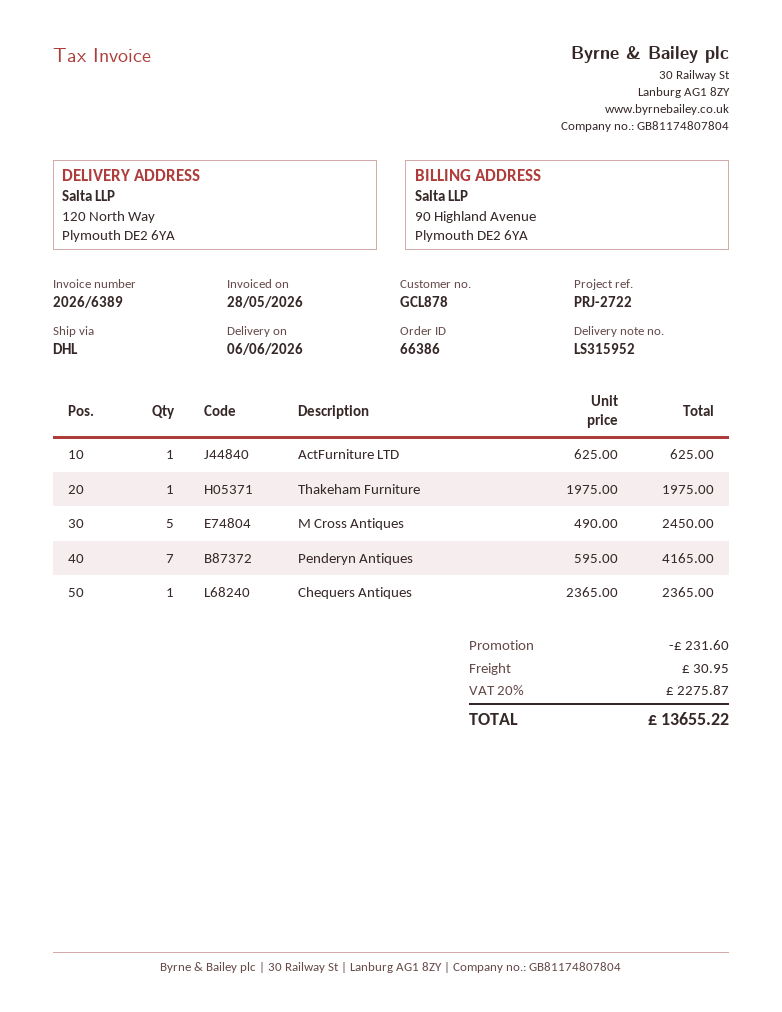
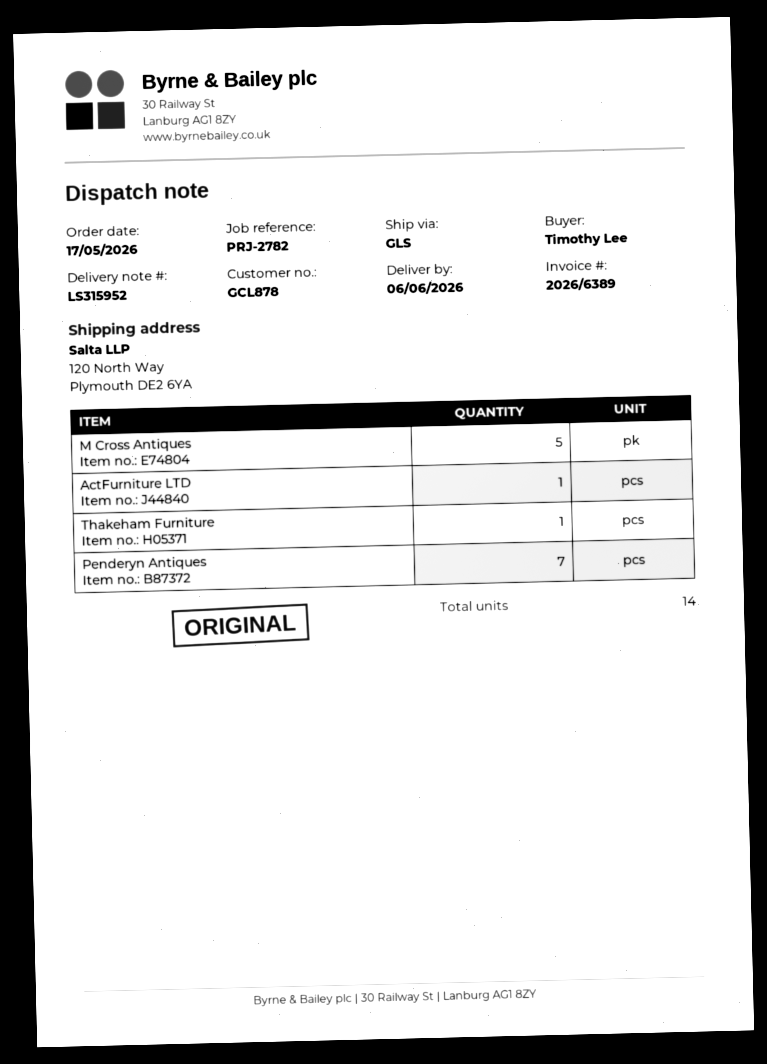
reference: PRJ-2722 -> PRJ-2782
shipping method: DHL -> GLS
Chequers Antiques: 1 -> none

